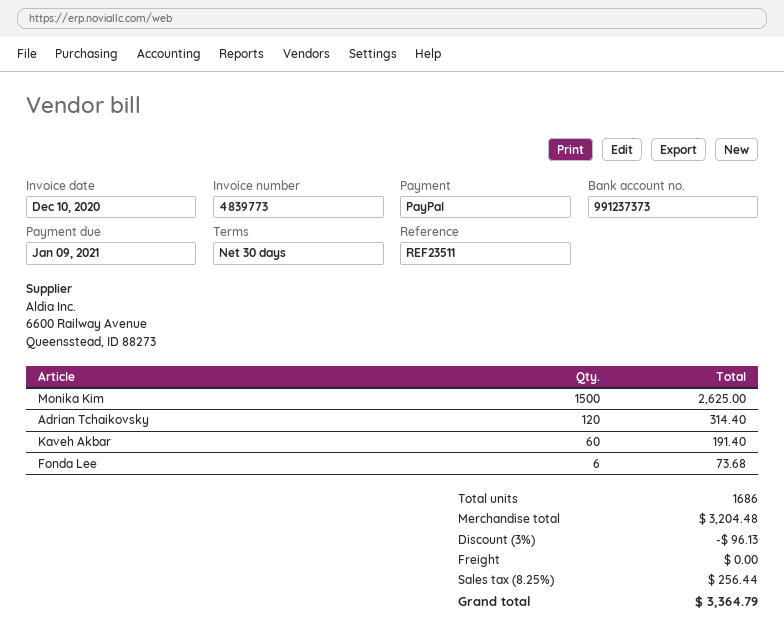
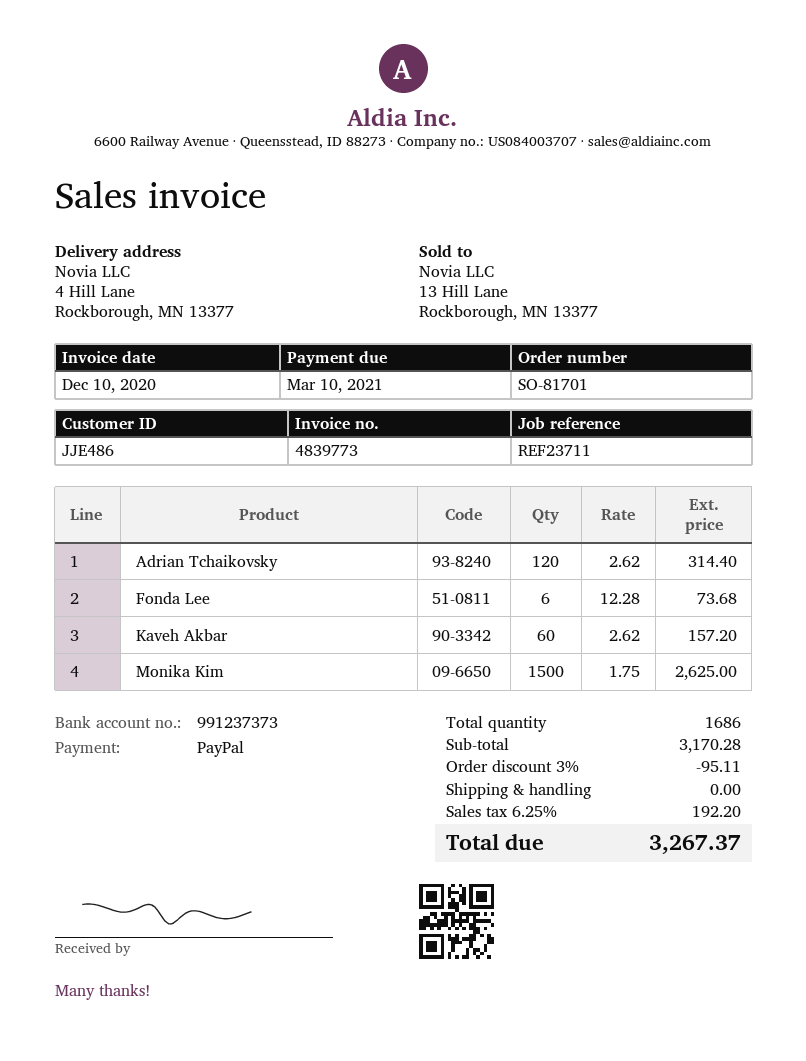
due date: 2021-01-09 -> 2021-03-10
reference: REF23511 -> REF23711
Kaveh Akbar: 60 for 191.40 -> 60 for 157.20
subtotal: 3204.48 -> 3170.28
discount: 3% = 96.13 -> 3% = 95.11
tax: 8.25% = 256.44 -> 6.25% = 192.20
total: 3364.79 -> 3267.37

